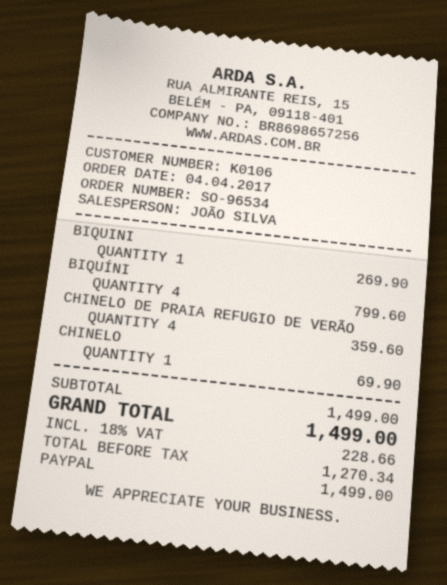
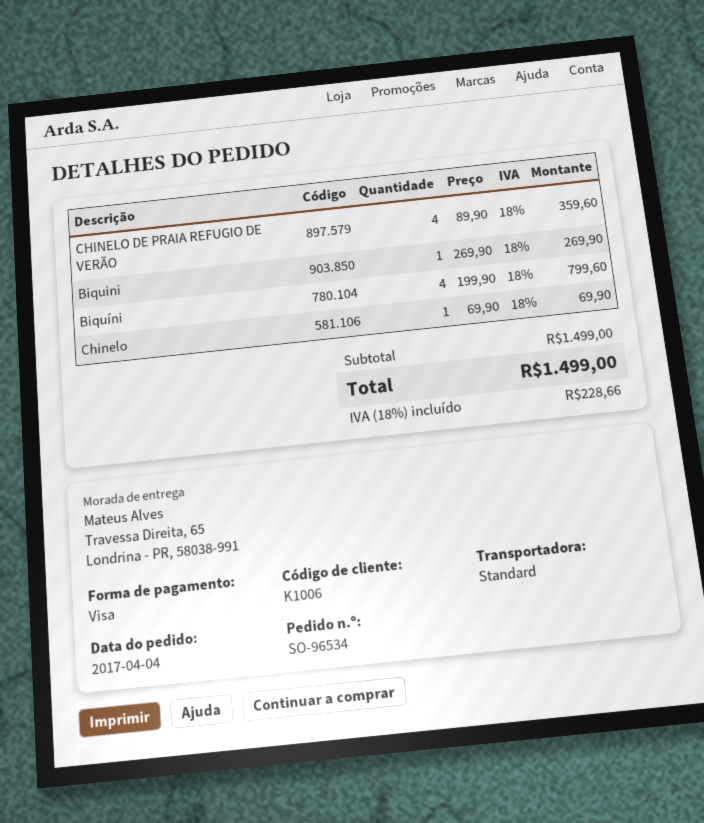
customer number: K0106 -> K1006
payment method: PayPal -> Visa

